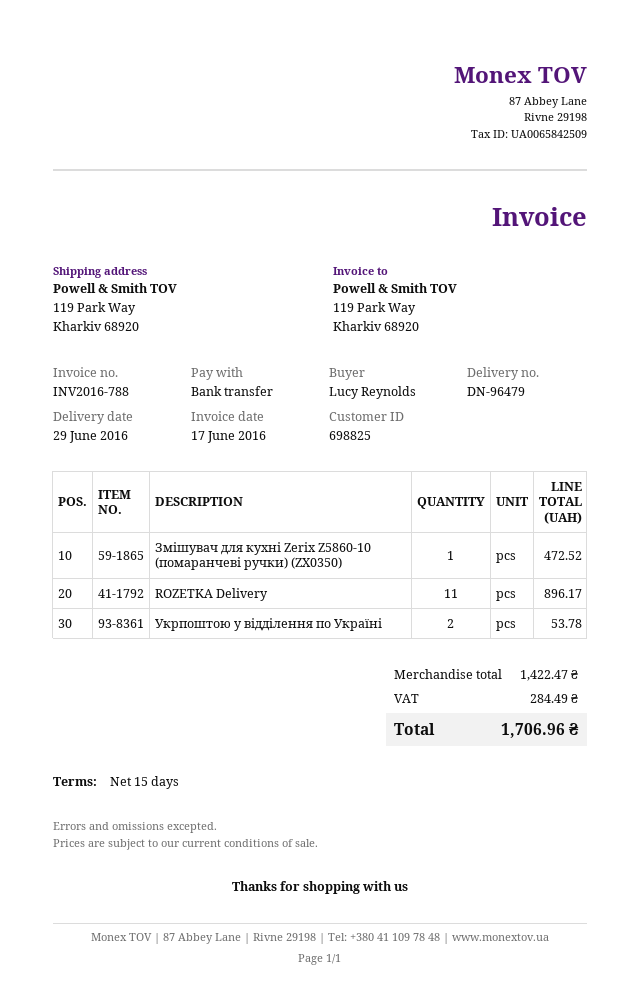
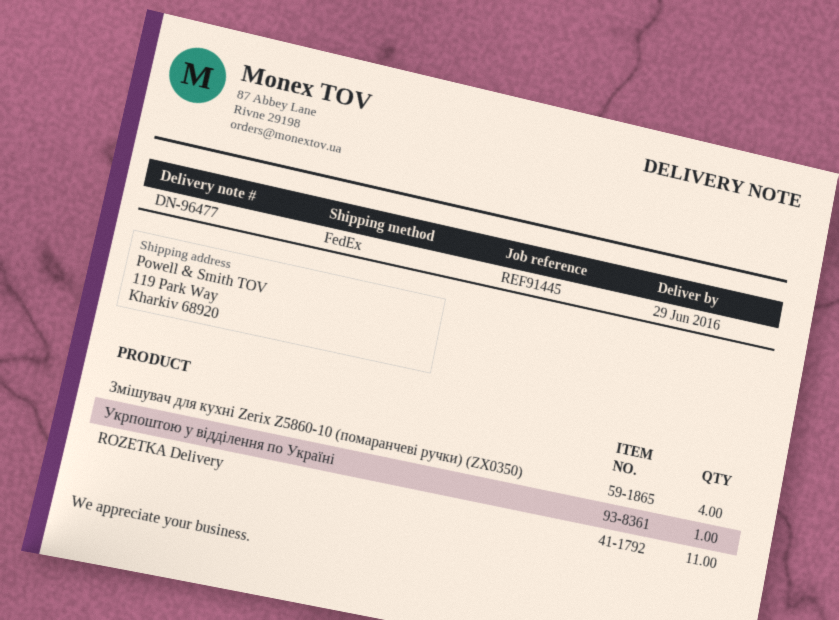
delivery note number: DN-96479 -> DN-96477
Змішувач для кухні Zerix Z5860-10 (помаранчеві ручки) (ZX0350): 1 -> 4
Укрпоштою у відділення по Україні: 2 -> 1

